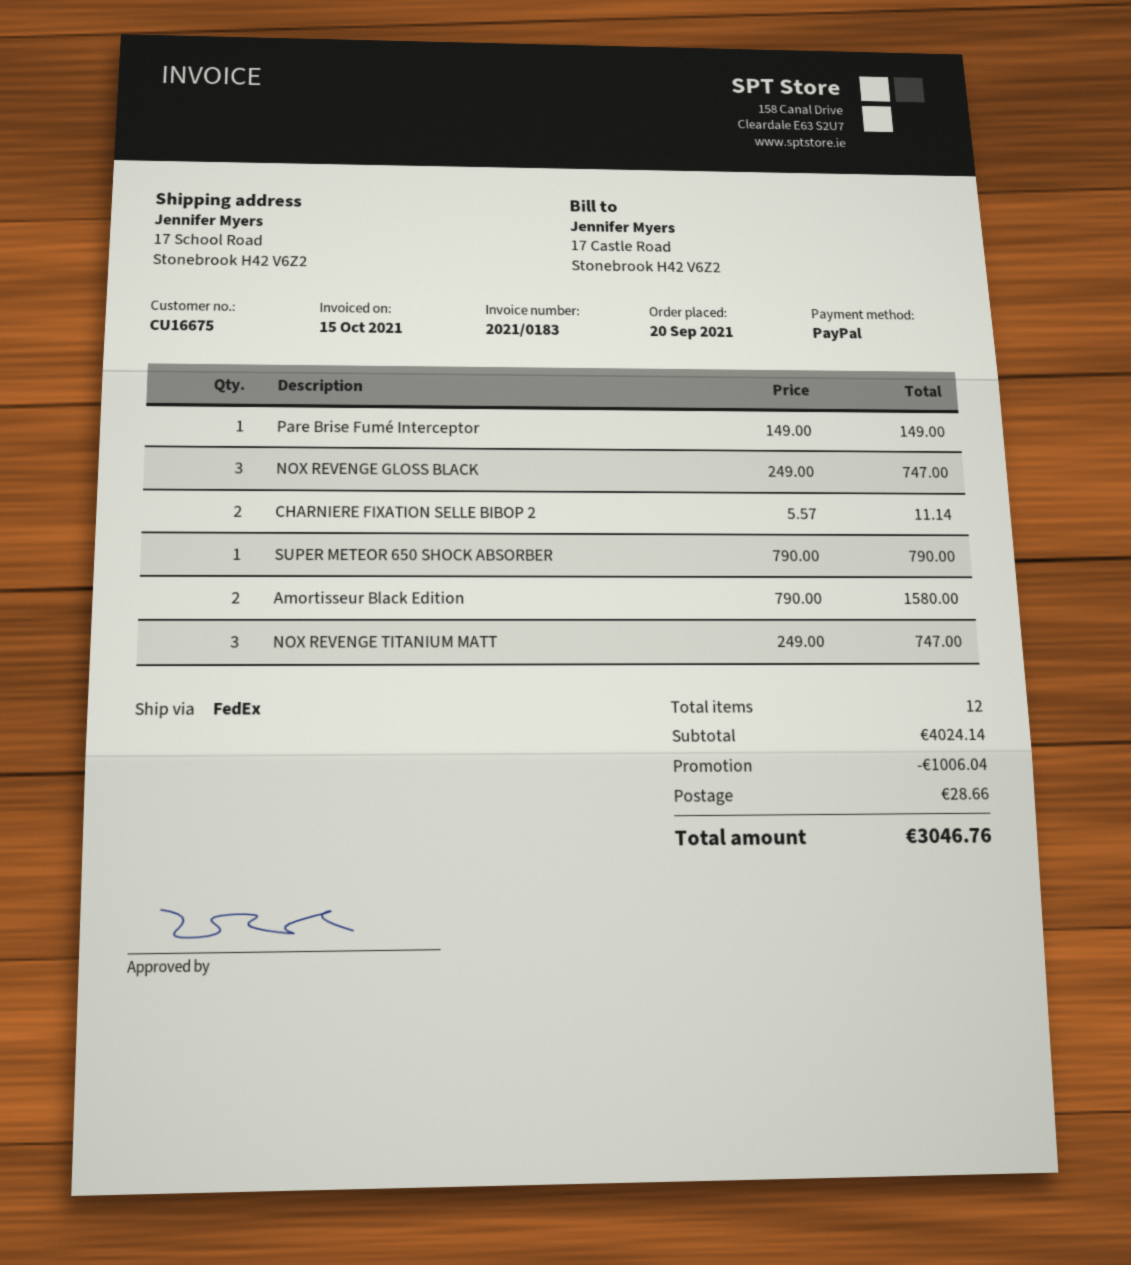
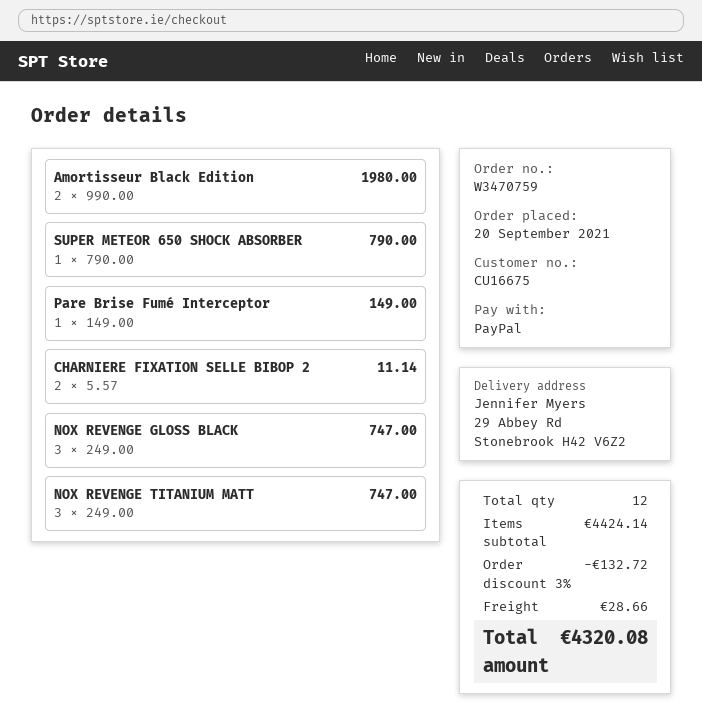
ship to: 17 School Road, Stonebrook H42 V6Z2 -> 29 Abbey Rd, Stonebrook H42 V6Z2
Amortisseur Black Edition: 2 x 790.00 = 1580.00 -> 2 x 990.00 = 1980.00
subtotal: 4024.14 -> 4424.14
discount: 1006.04 -> 132.72
total: 3046.76 -> 4320.08

